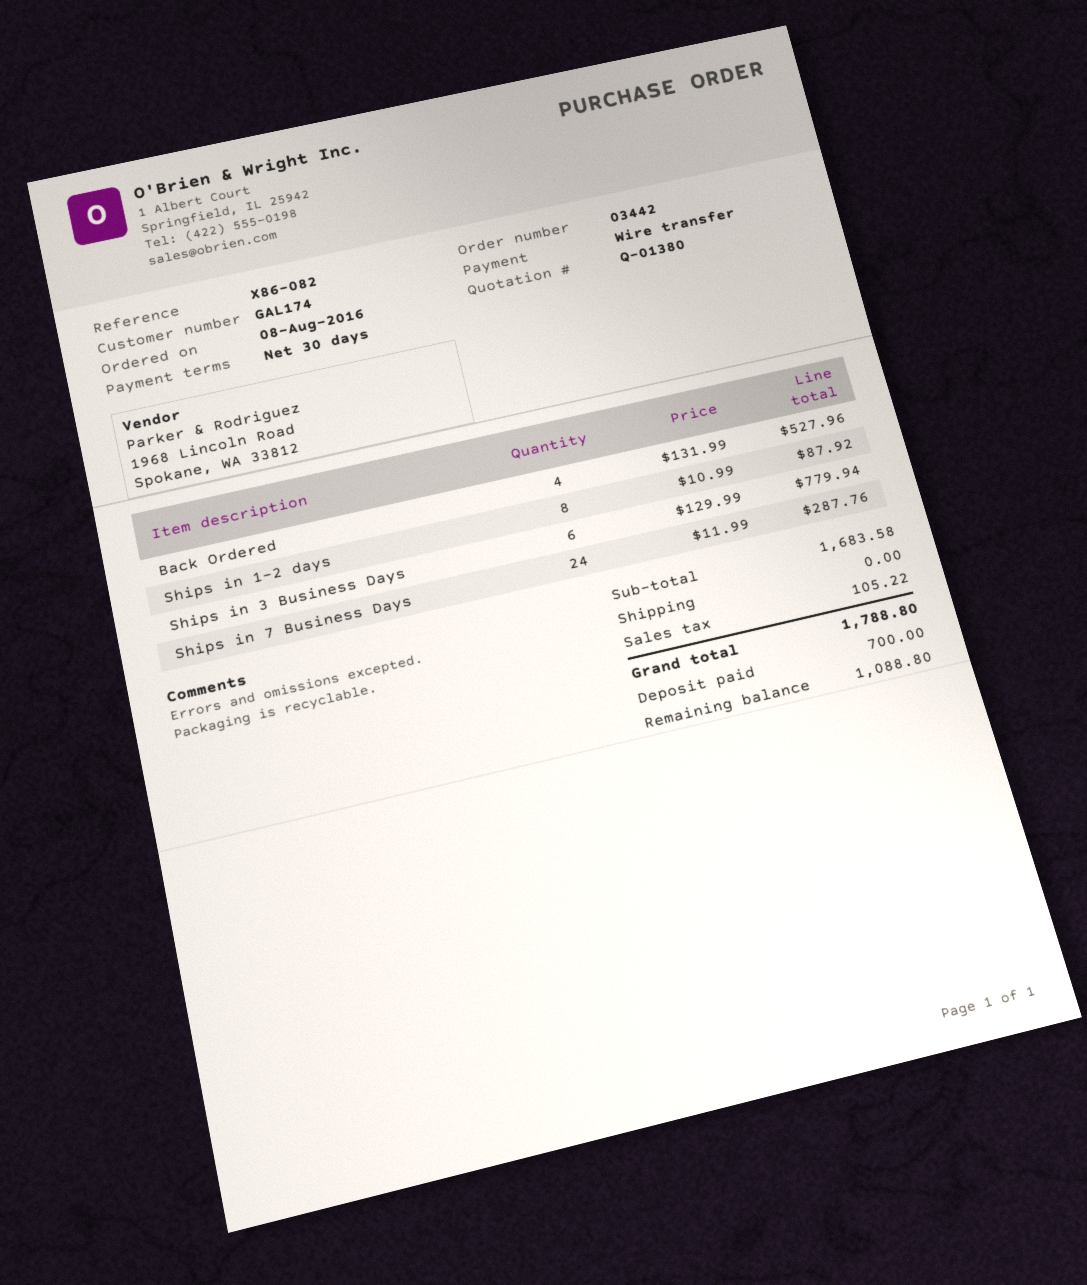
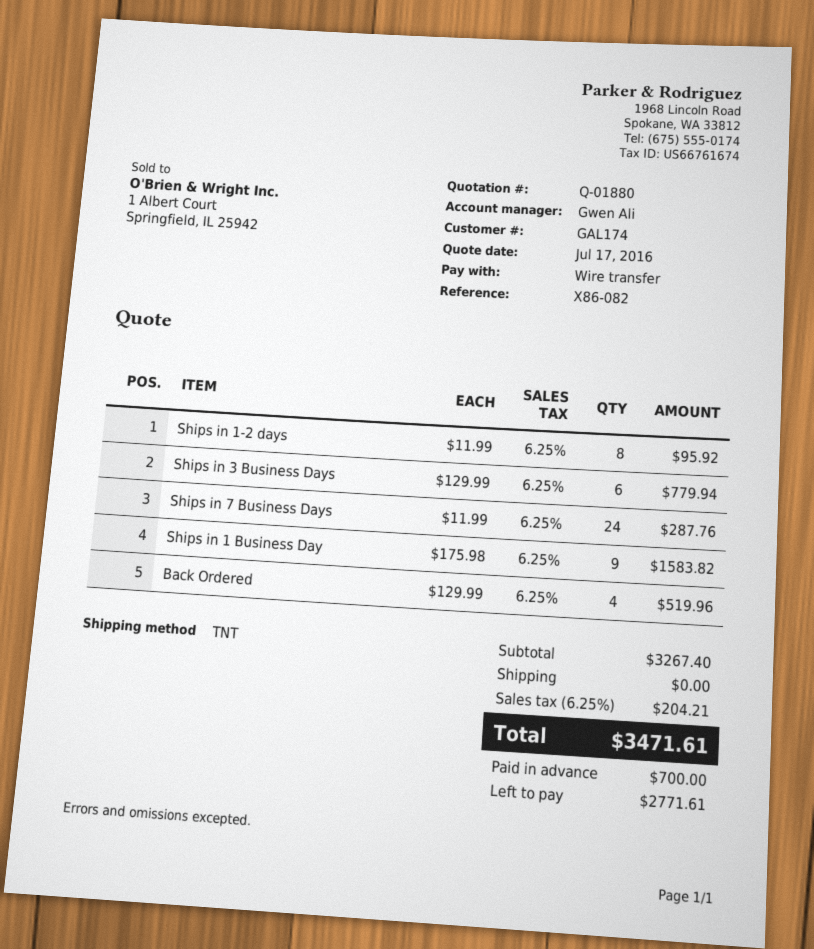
quote number: Q-01380 -> Q-01880
Back Ordered: 4 x 131.99 = 527.96 -> 4 x 129.99 = 519.96
Ships in 1-2 days: 8 x 10.99 = 87.92 -> 8 x 11.99 = 95.92
Ships in 1 Business Day: none -> 9 x 175.98 = 1583.82
subtotal: 1683.58 -> 3267.40
tax: 105.22 -> 204.21
total: 1788.80 -> 3471.61
balance: 1088.80 -> 2771.61

